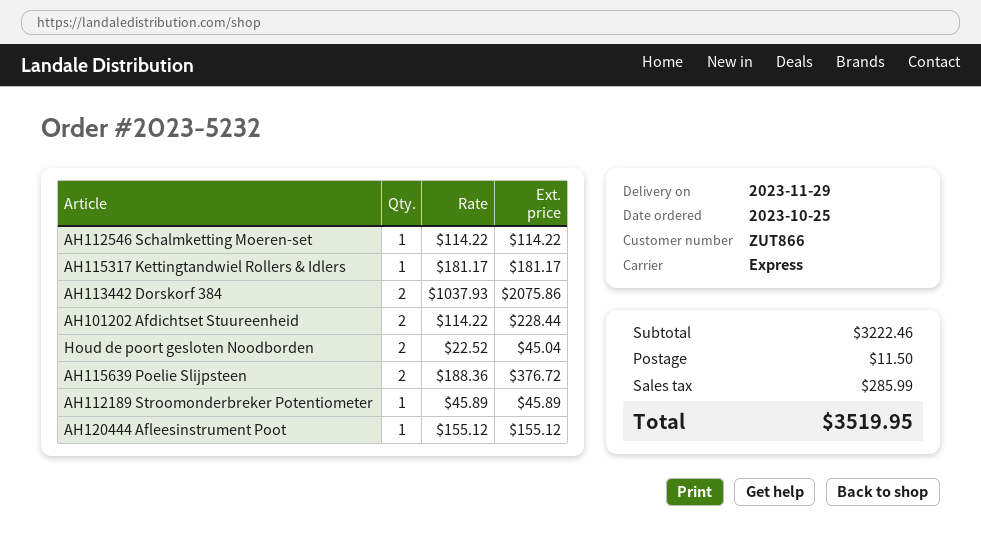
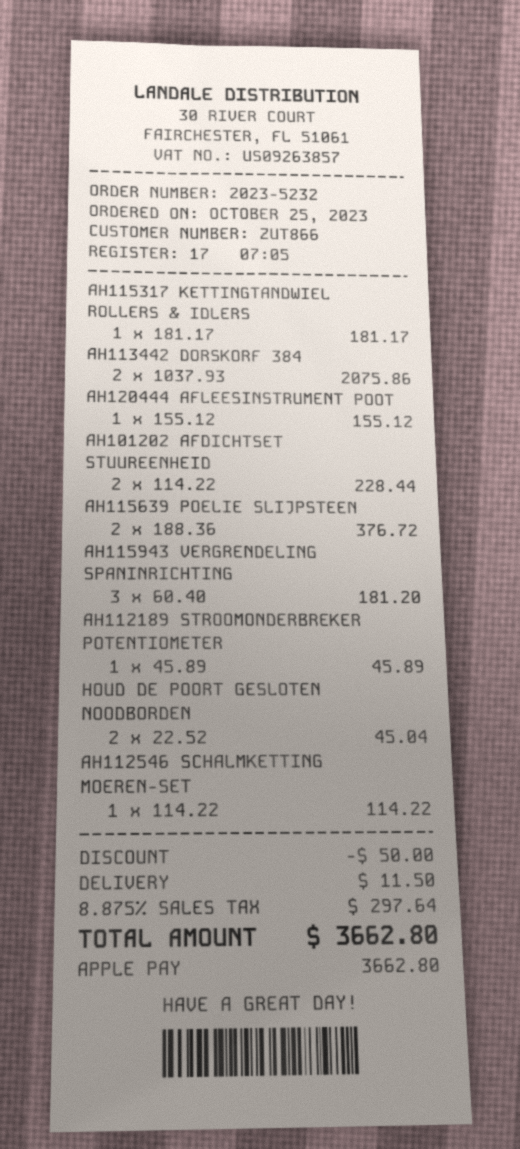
AH115943 VERGRENDELING SPANINRICHTING: none -> 3 x 60.40 = 181.20
discount: none -> 50.00
tax: 285.99 -> 297.64
total: 3519.95 -> 3662.80

